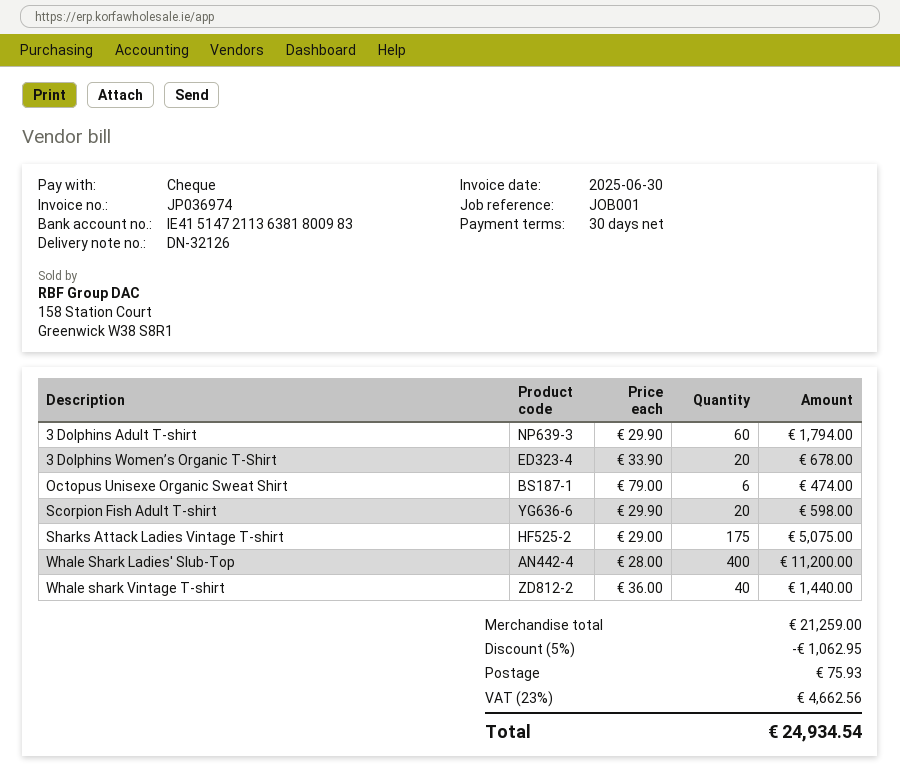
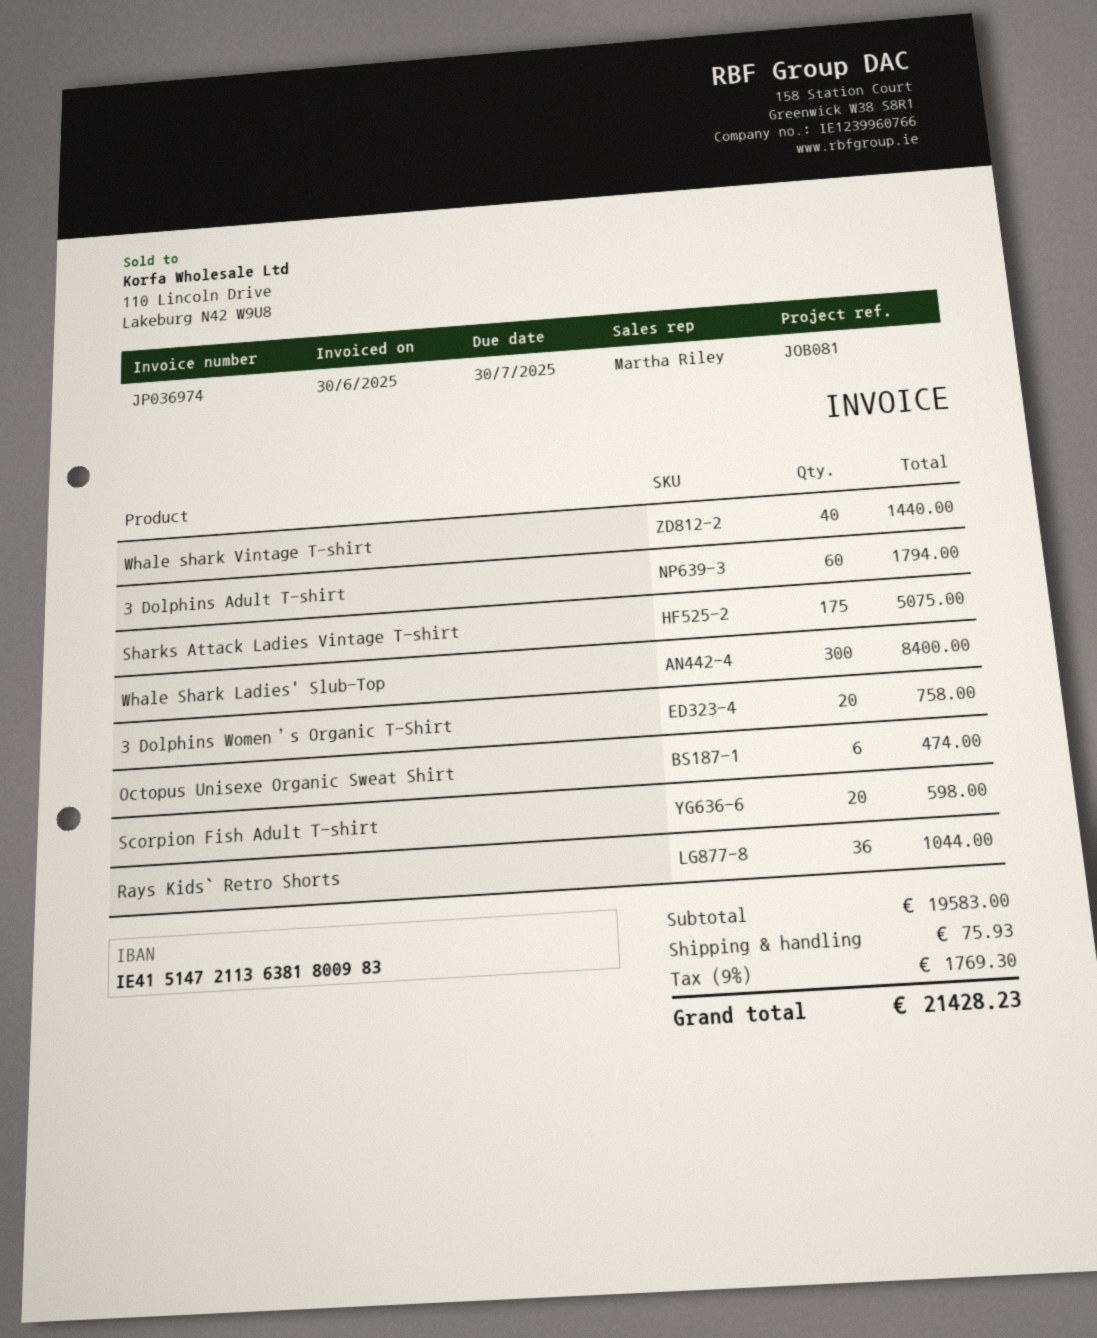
reference: JOB001 -> JOB081
3 Dolphins Women’s Organic T-Shirt: 20 for 678.00 -> 20 for 758.00
Whale Shark Ladies' Slub-Top: 400 for 11200.00 -> 300 for 8400.00
Rays Kids` Retro Shorts: none -> 36 for 1044.00
subtotal: 21259.00 -> 19583.00
discount: 5% = 1062.95 -> none
tax: 23% = 4662.56 -> 9% = 1769.30
total: 24934.54 -> 21428.23

